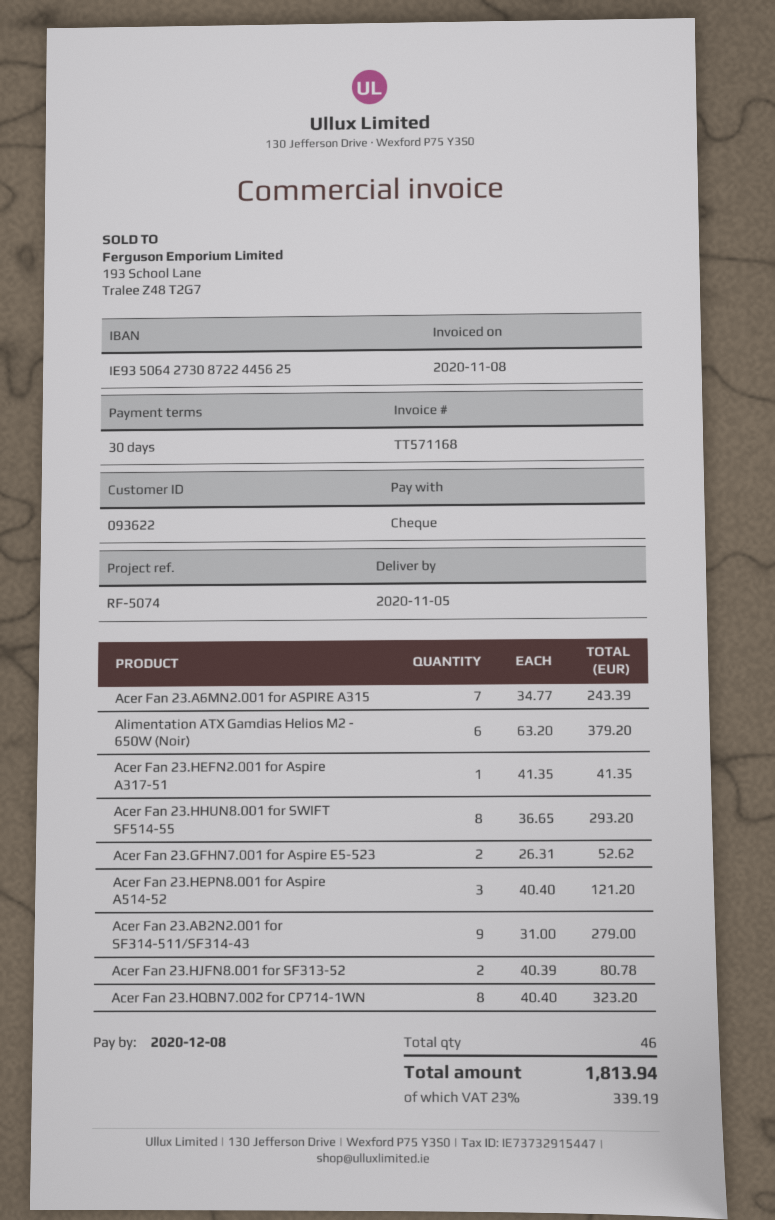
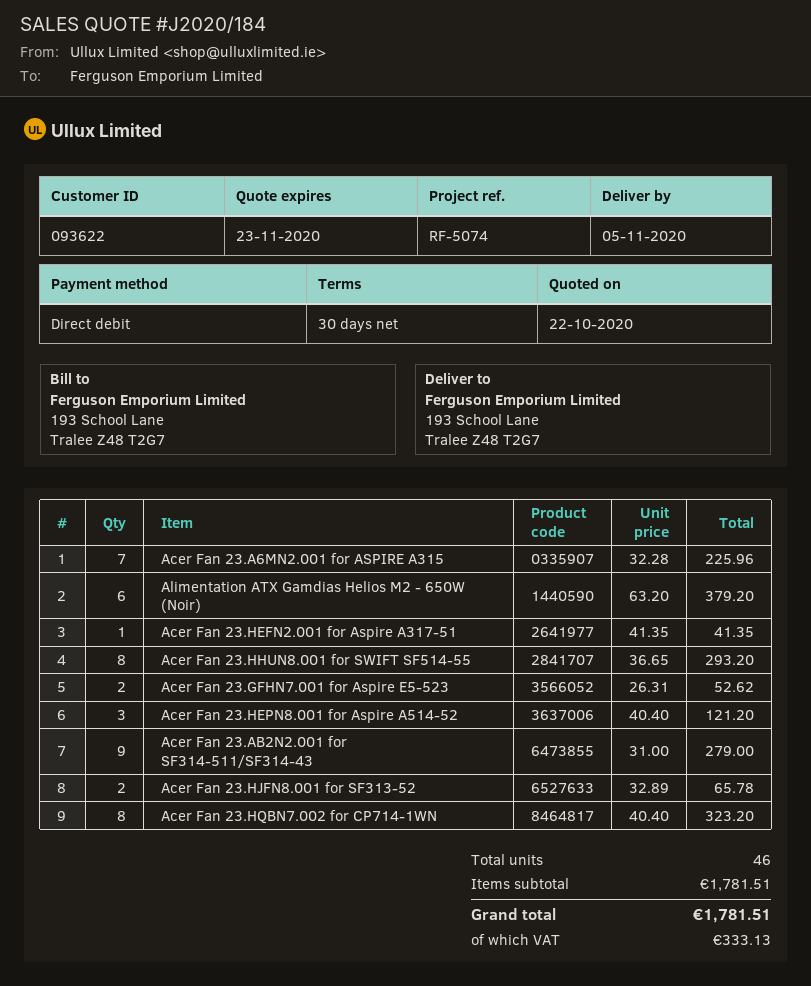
payment method: cheque -> direct debit
Acer Fan 23.A6MN2.001 for ASPIRE A315: 7 x 34.77 = 243.39 -> 7 x 32.28 = 225.96
Acer Fan 23.HJFN8.001 for SF313-52: 2 x 40.39 = 80.78 -> 2 x 32.89 = 65.78
tax: 339.19 -> 333.13
total: 1813.94 -> 1781.51

